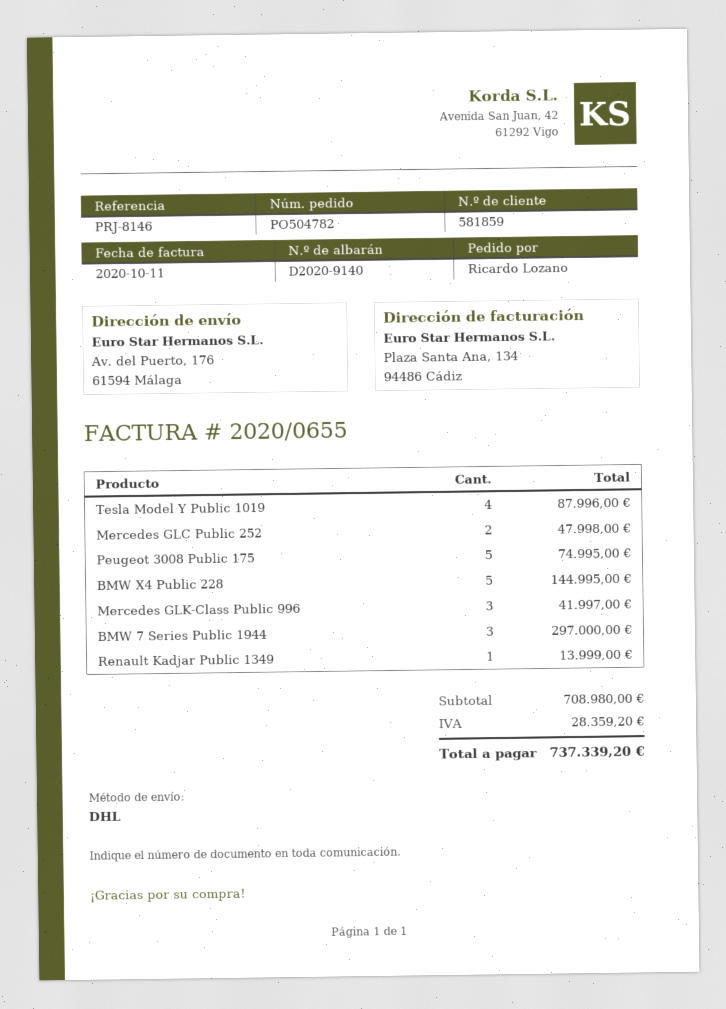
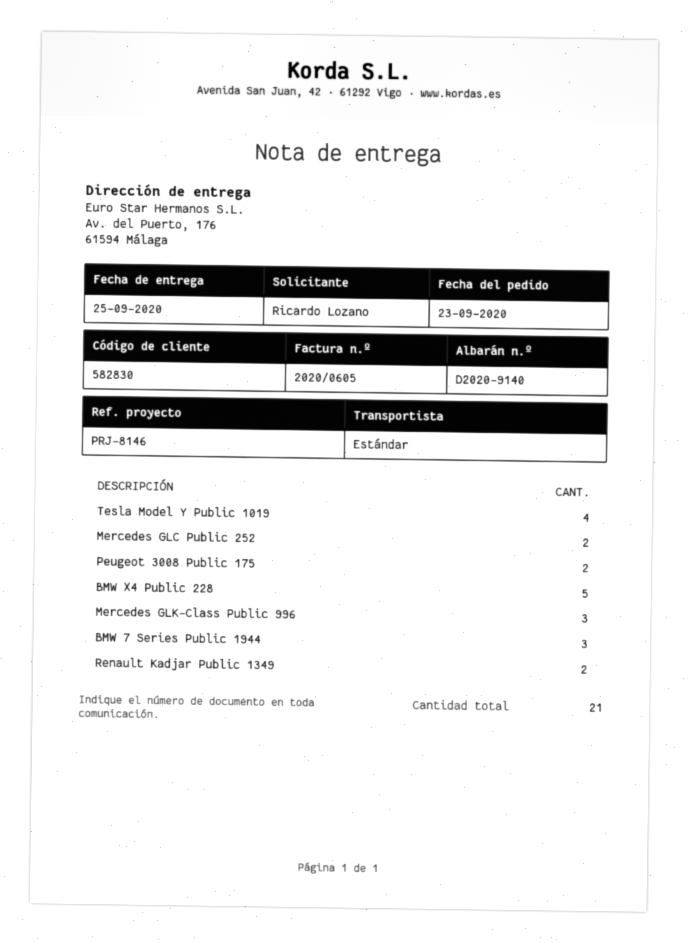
invoice number: 2020/0655 -> 2020/0605
customer number: 581859 -> 582830
shipping method: DHL -> standard
Peugeot 3008 Public 175: 5 -> 2
Renault Kadjar Public 1349: 1 -> 2

